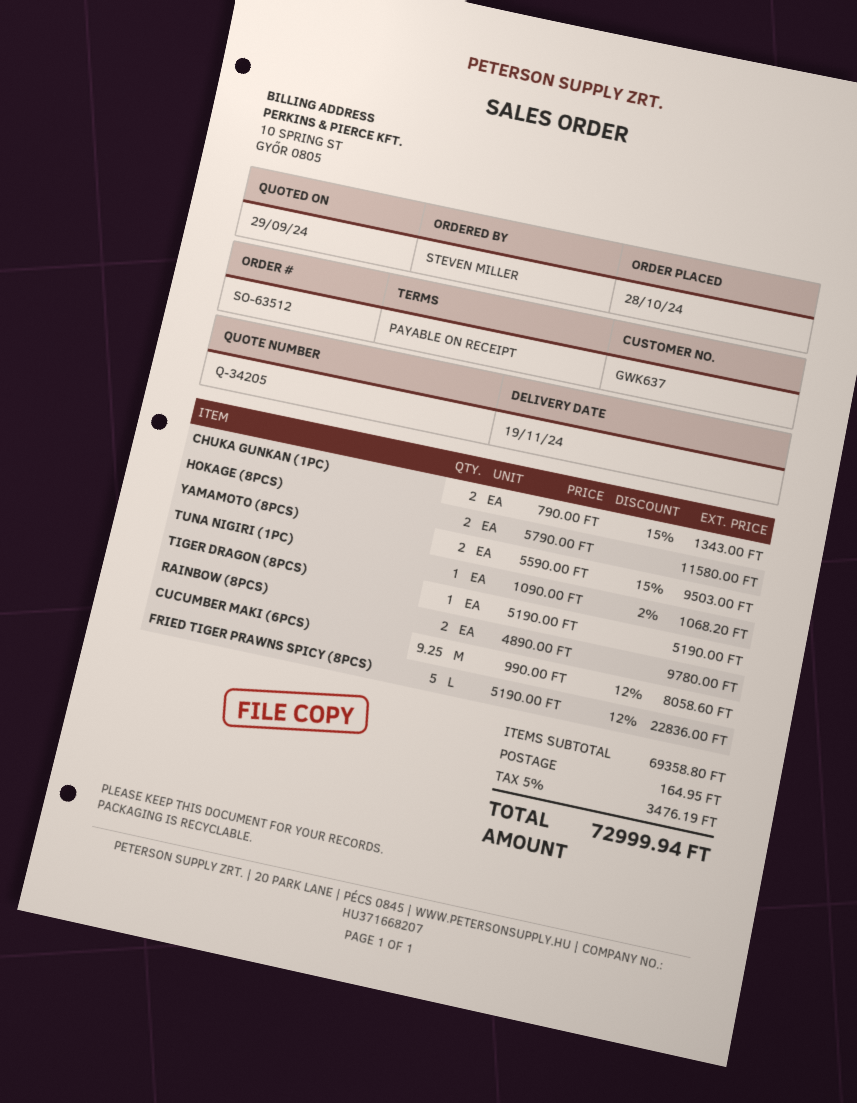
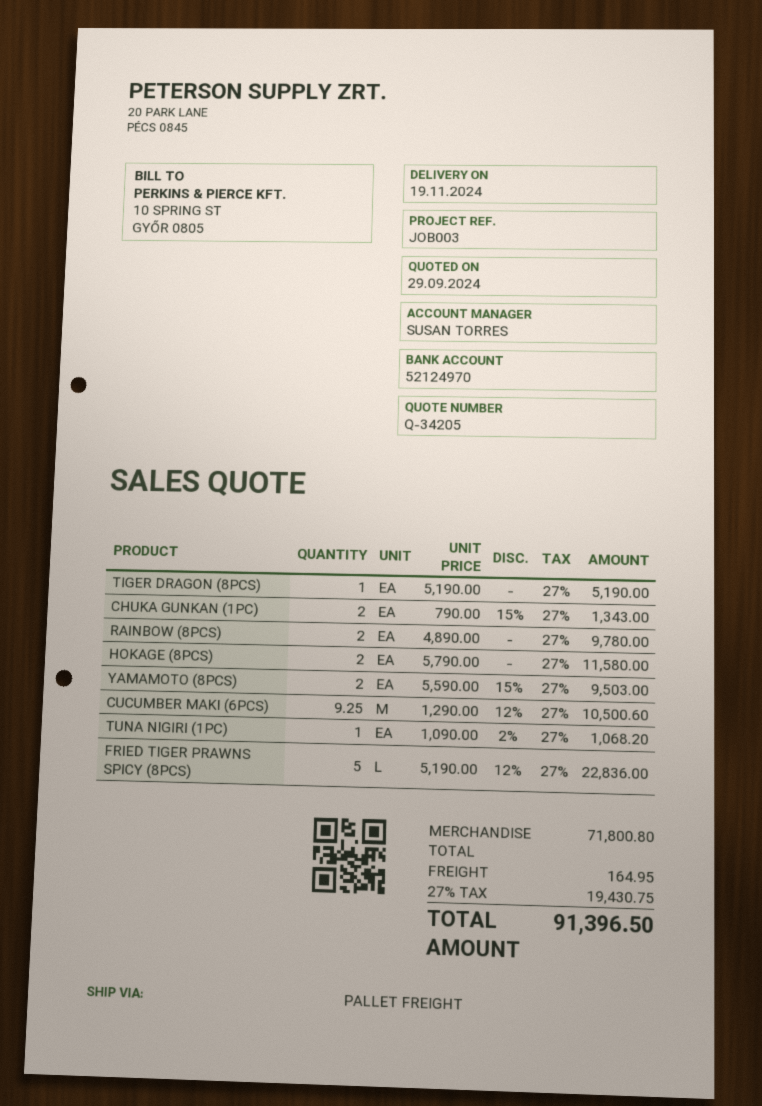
CUCUMBER MAKI (6PCS): 9.25 x 990.00 - 12% = 8058.60 -> 9.25 x 1290.00 - 12% = 10500.60
subtotal: 69358.80 -> 71800.80
tax: 5% = 3476.19 -> 27% = 19430.75
total: 72999.94 -> 91396.50

